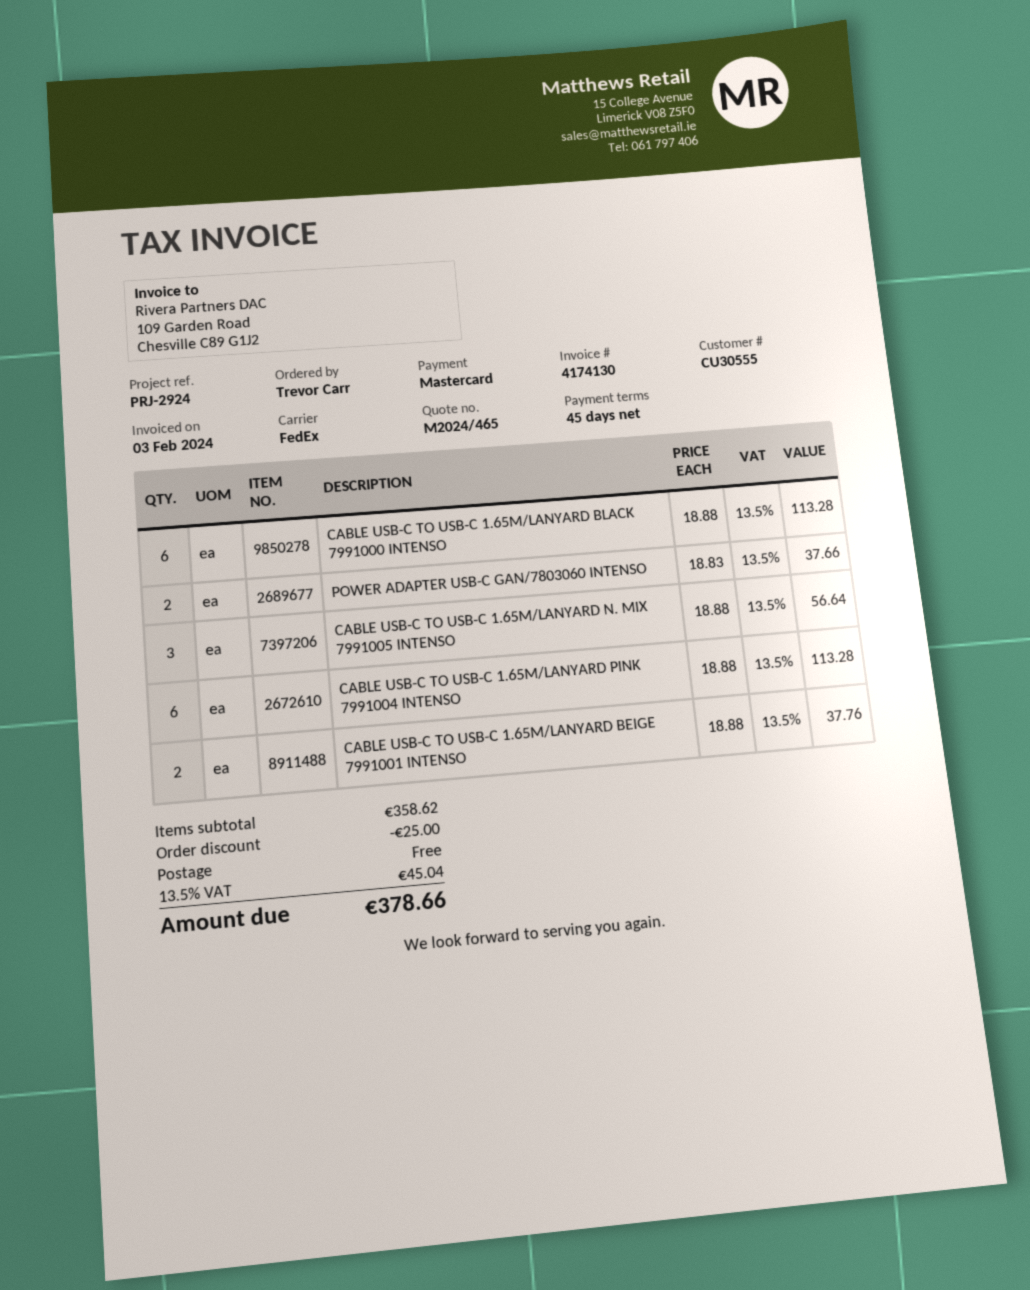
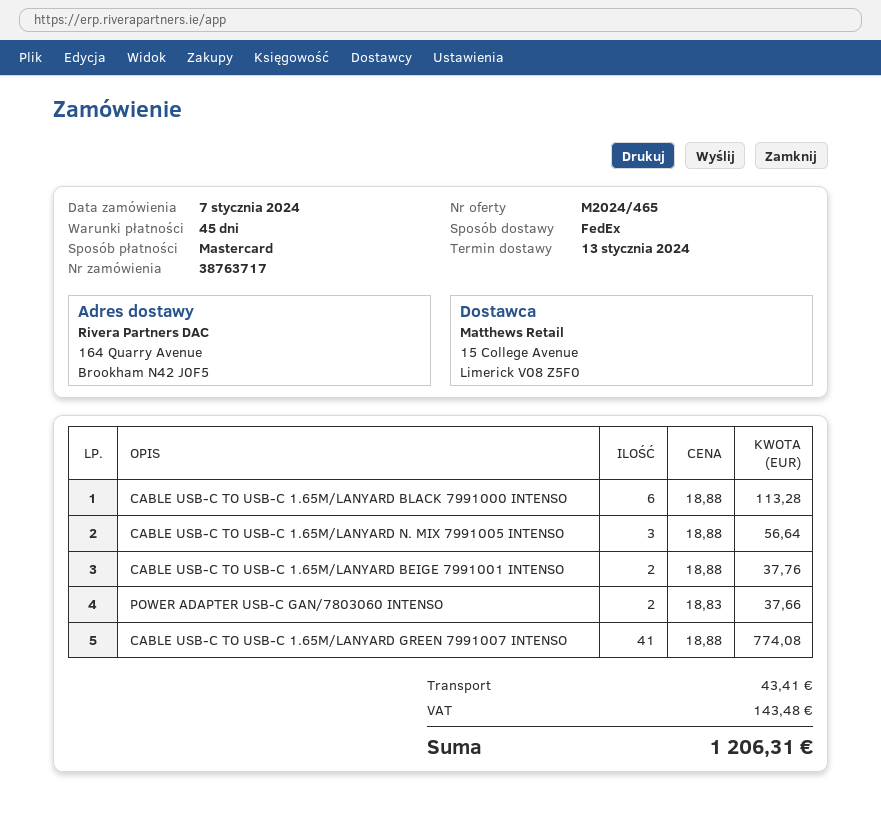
CABLE USB-C TO USB-C 1.65M/LANYARD PINK 7991004 INTENSO: 6 x 18.88 = 113.28 -> none
CABLE USB-C TO USB-C 1.65M/LANYARD GREEN 7991007 INTENSO: none -> 41 x 18.88 = 774.08
discount: 25.00 -> none
shipping: 0.00 -> 43.41
tax: 45.04 -> 143.48
total: 378.66 -> 1206.31

